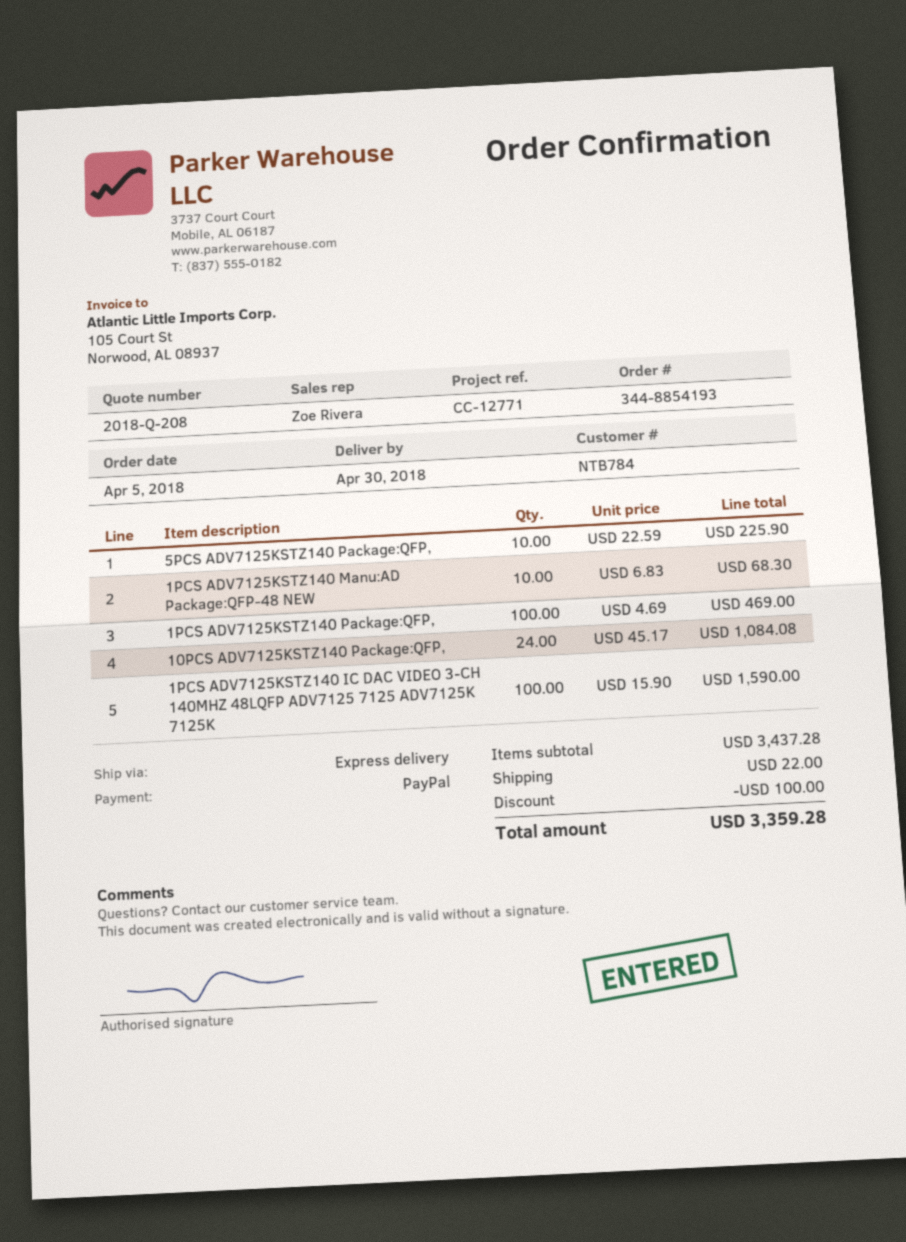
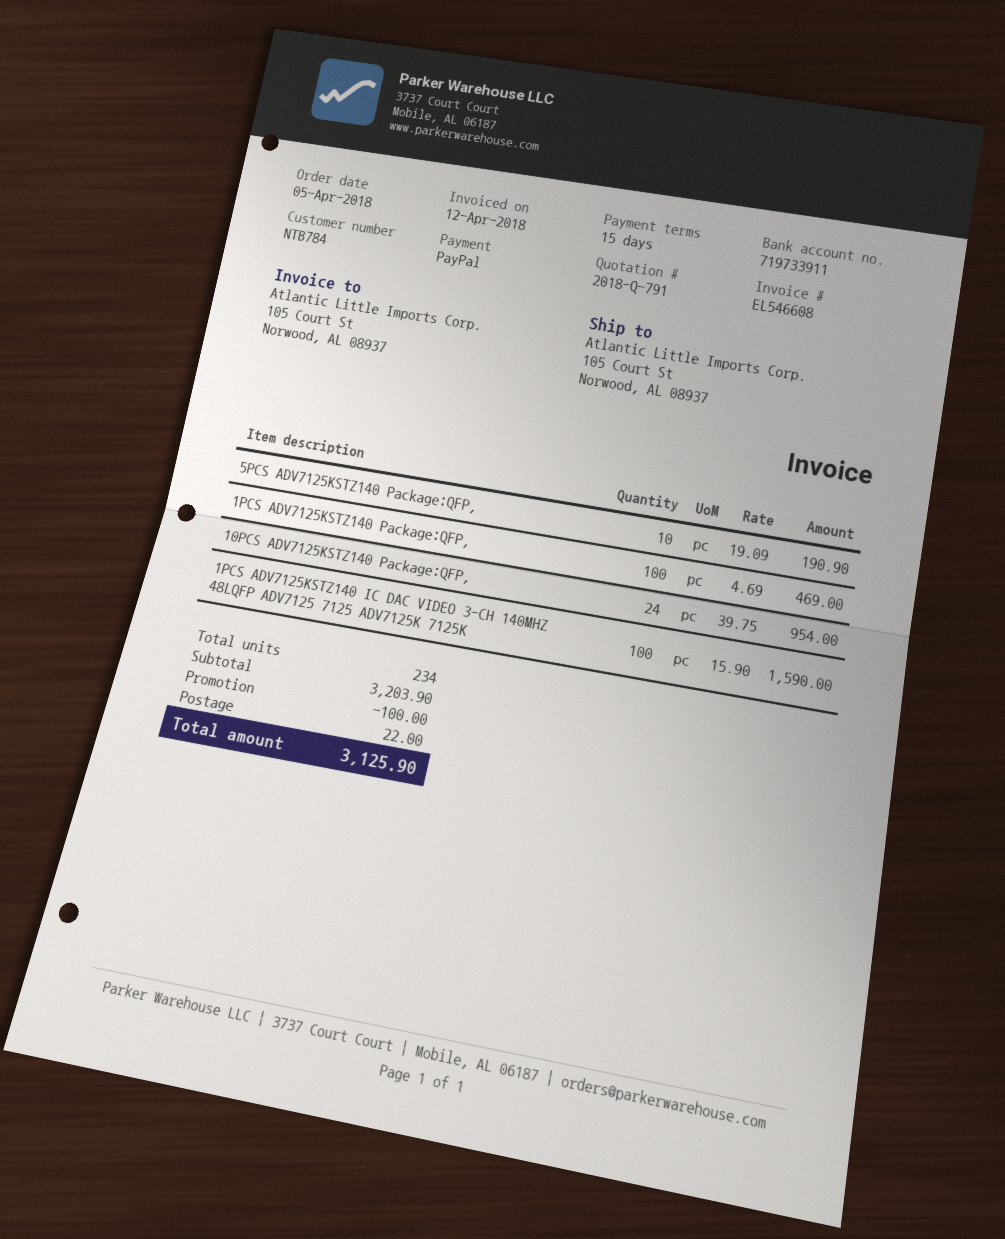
quote number: 2018-Q-208 -> 2018-Q-791
5PCS ADV7125KSTZ140 Package:QFP,: 10 x 22.59 = 225.90 -> 10 x 19.09 = 190.90
1PCS ADV7125KSTZ140 Manu:AD Package:QFP-48 NEW: 10 x 6.83 = 68.30 -> none
10PCS ADV7125KSTZ140 Package:QFP,: 24 x 45.17 = 1084.08 -> 24 x 39.75 = 954.00
subtotal: 3437.28 -> 3203.90
total: 3359.28 -> 3125.90

